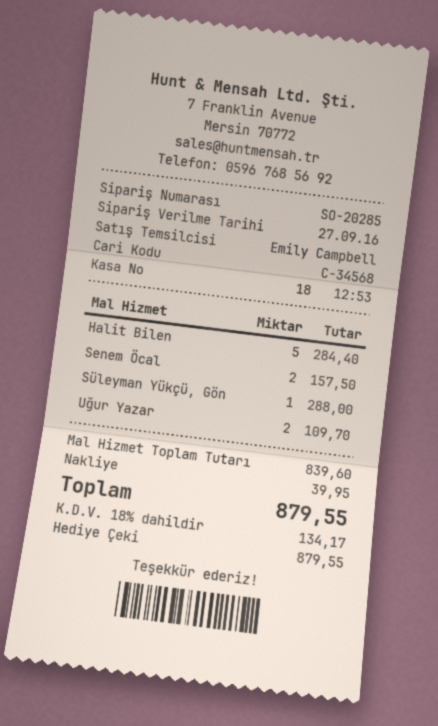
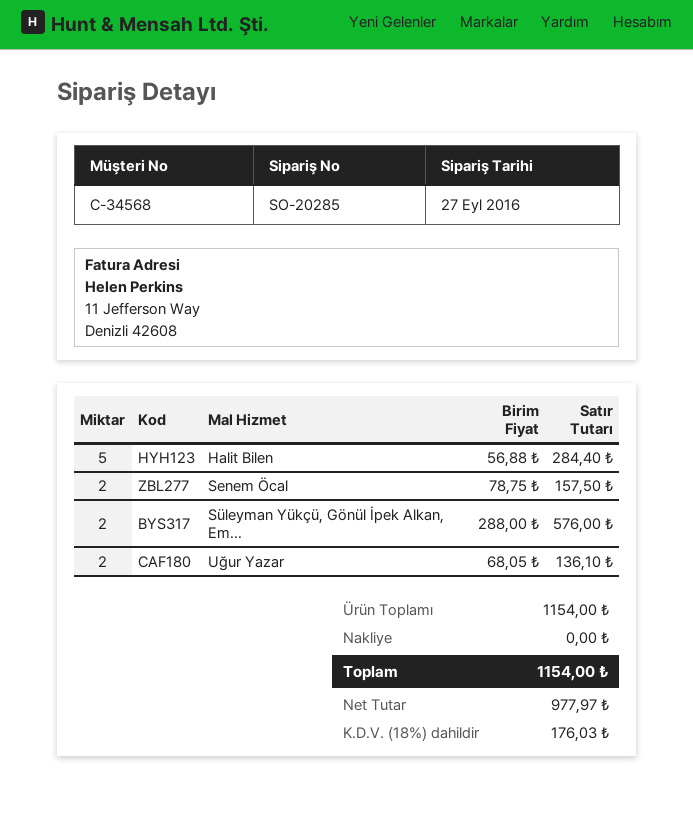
Süleyman Yükçü, Gön: 1 for 288.00 -> 2 for 576.00
Uğur Yazar: 2 for 109.70 -> 2 for 136.10
subtotal: 839.60 -> 1154.00
shipping: 39.95 -> 0.00
tax: 18% = 134.17 -> 18% = 176.03
total: 879.55 -> 1154.00

